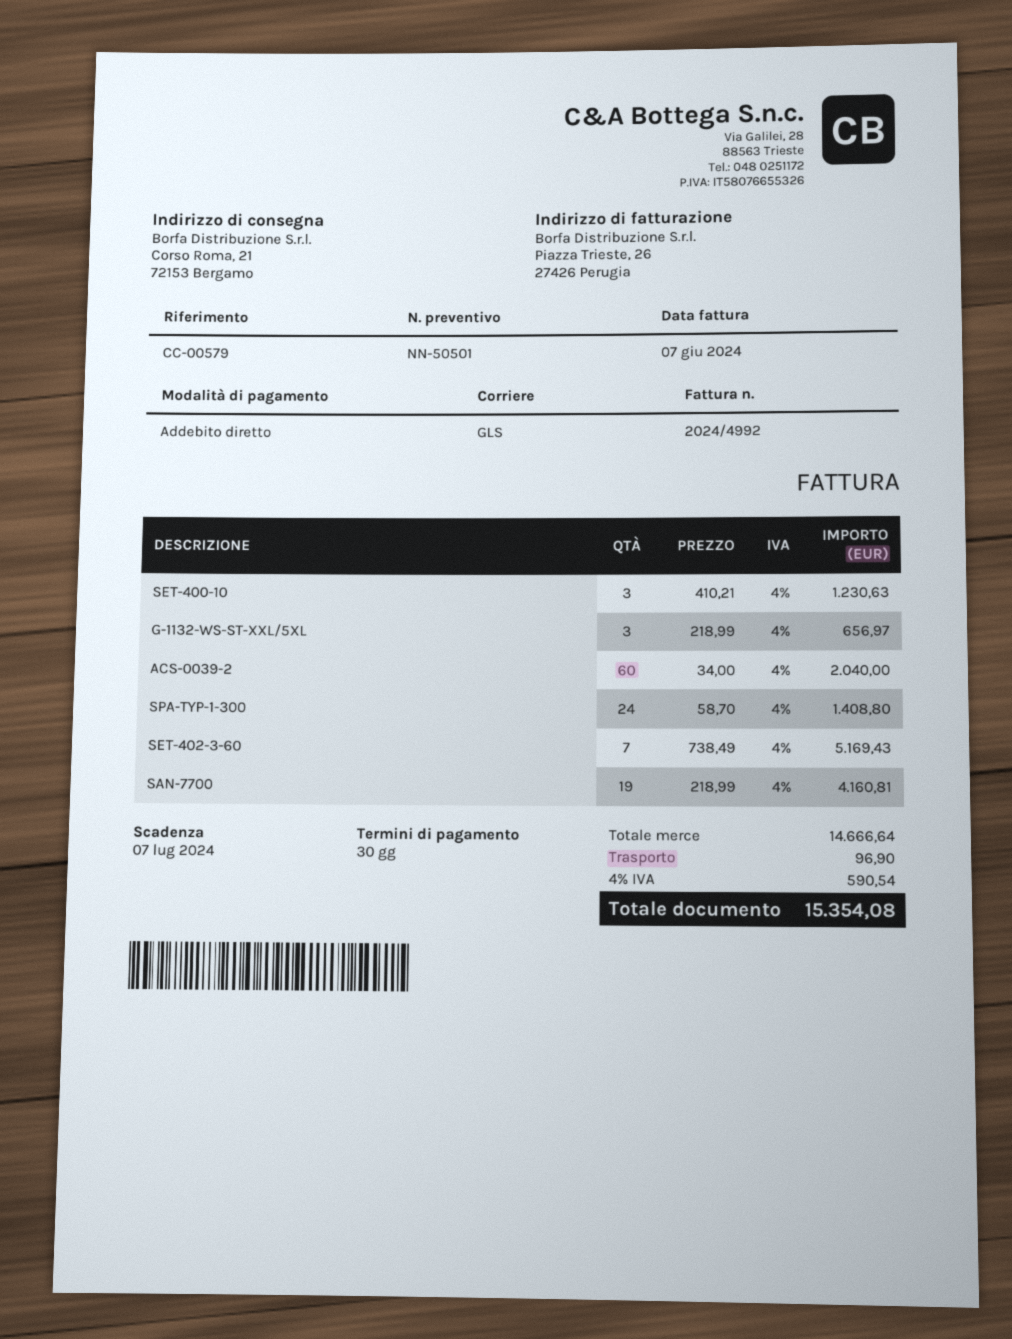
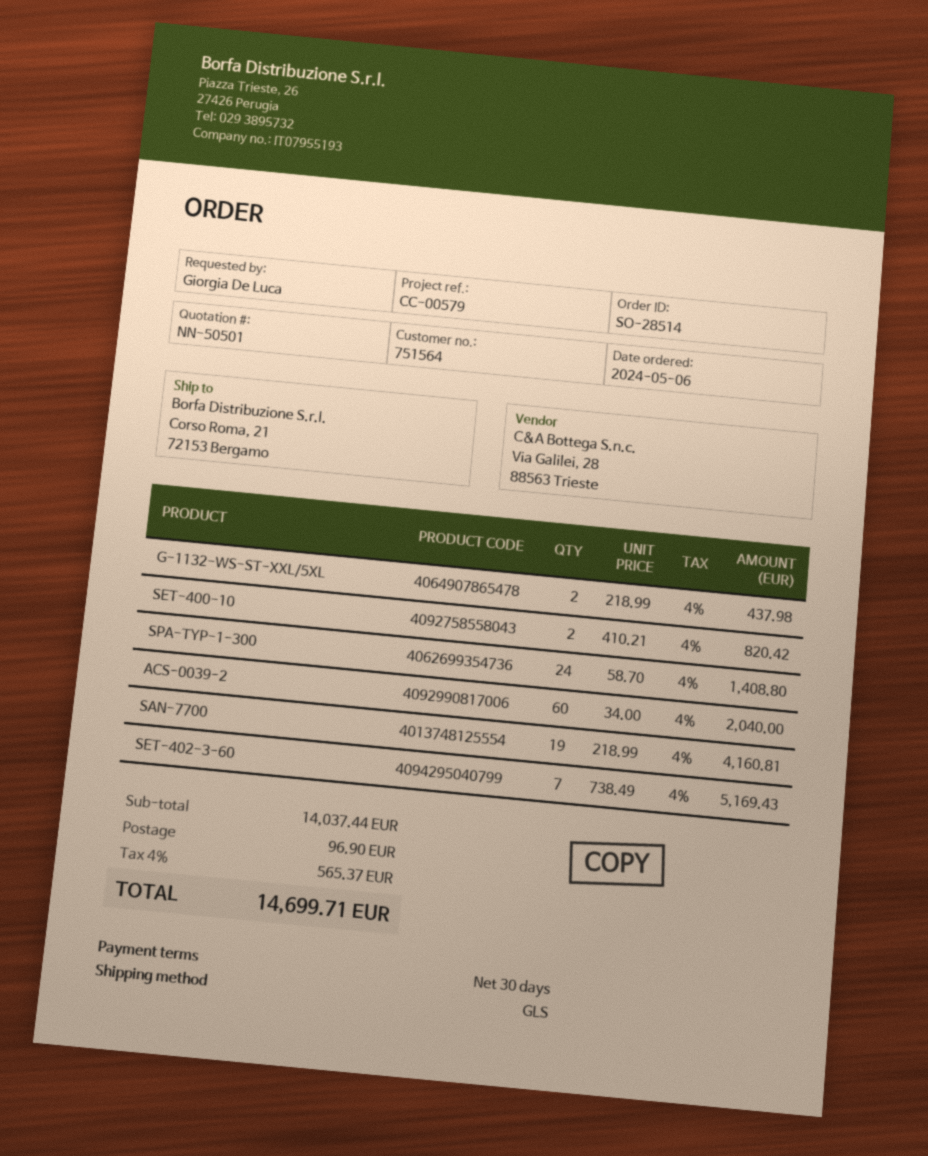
SET-400-10: 3 x 410.21 = 1230.63 -> 2 x 410.21 = 820.42
G-1132-WS-ST-XXL/5XL: 3 x 218.99 = 656.97 -> 2 x 218.99 = 437.98
subtotal: 14666.64 -> 14037.44
tax: 4% = 590.54 -> 4% = 565.37
total: 15354.08 -> 14699.71

